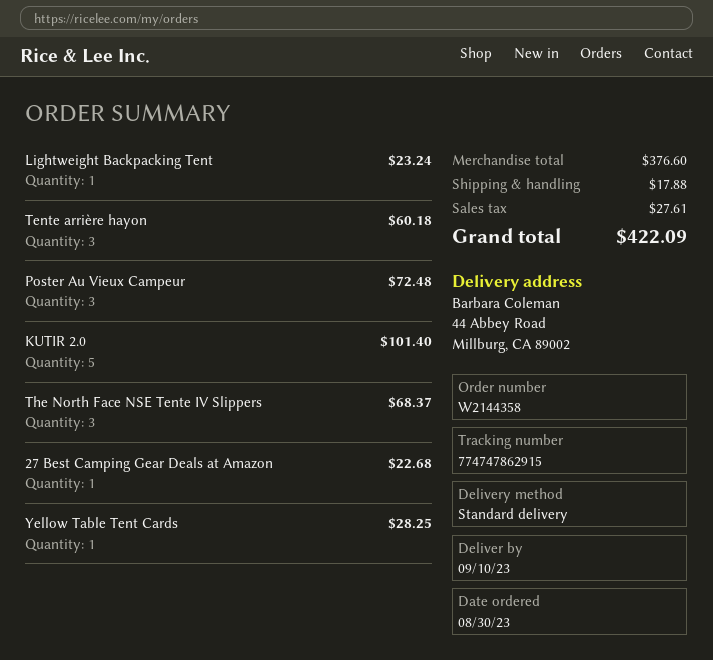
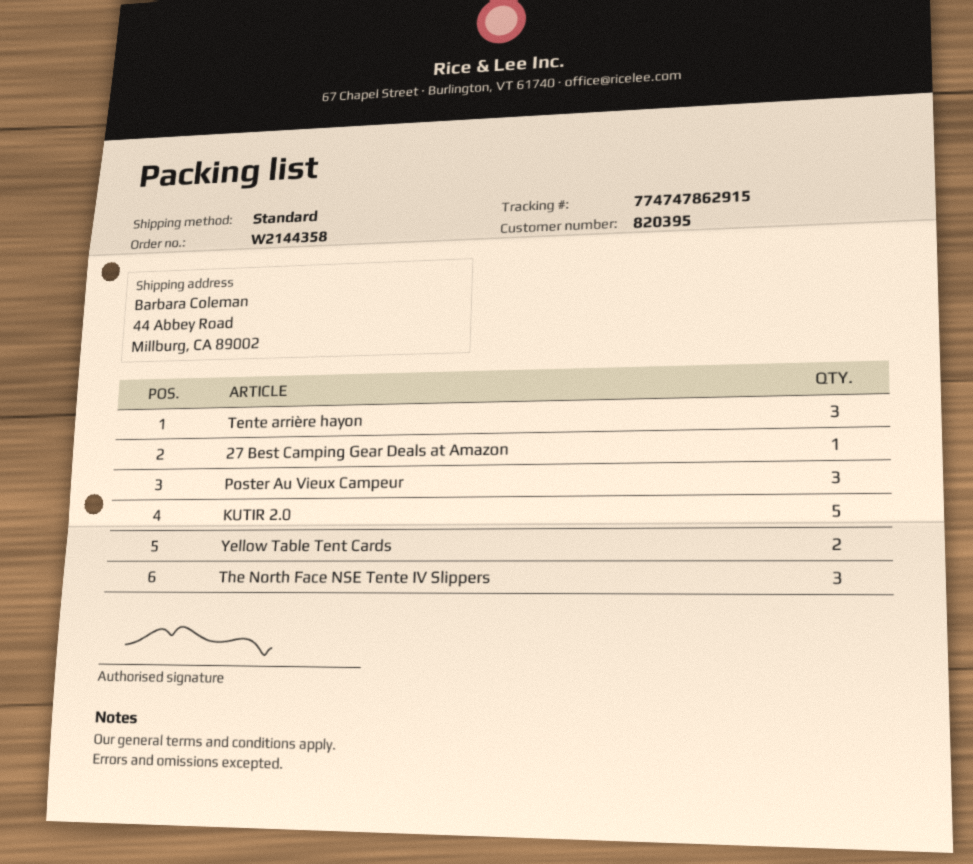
Lightweight Backpacking Tent: 1 -> none
Yellow Table Tent Cards: 1 -> 2

